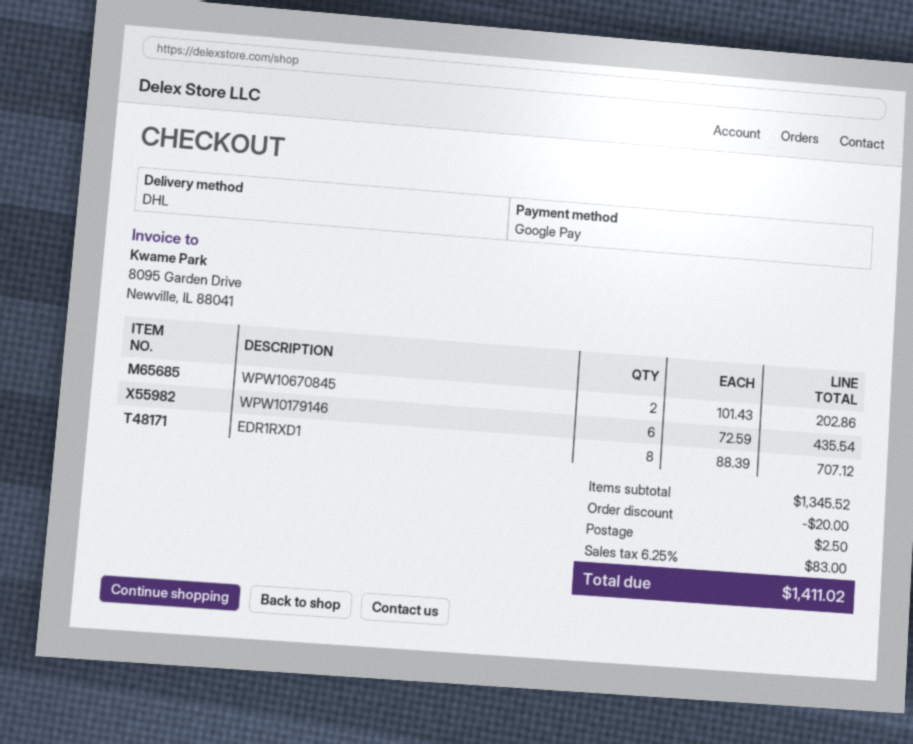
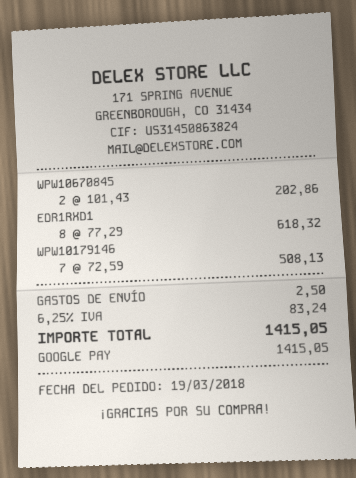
WPW10179146: 6 x 72.59 = 435.54 -> 7 x 72.59 = 508.13
EDR1RXD1: 8 x 88.39 = 707.12 -> 8 x 77.29 = 618.32
discount: 20.00 -> none
tax: 6.25% = 83.00 -> 6.25% = 83.24
total: 1411.02 -> 1415.05

